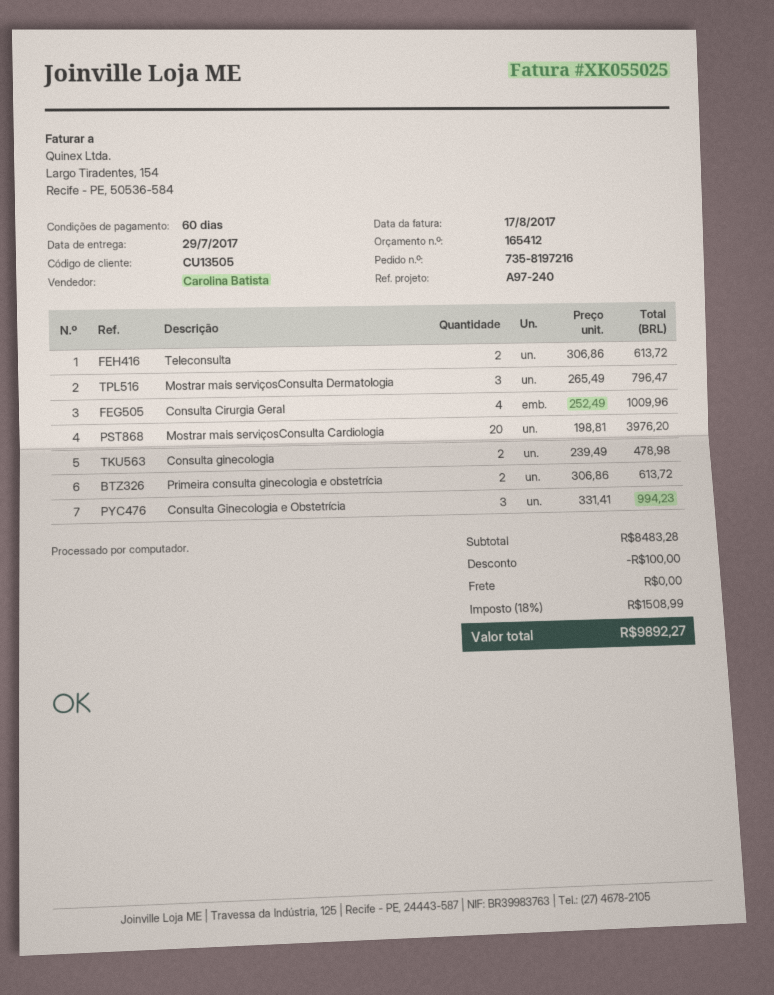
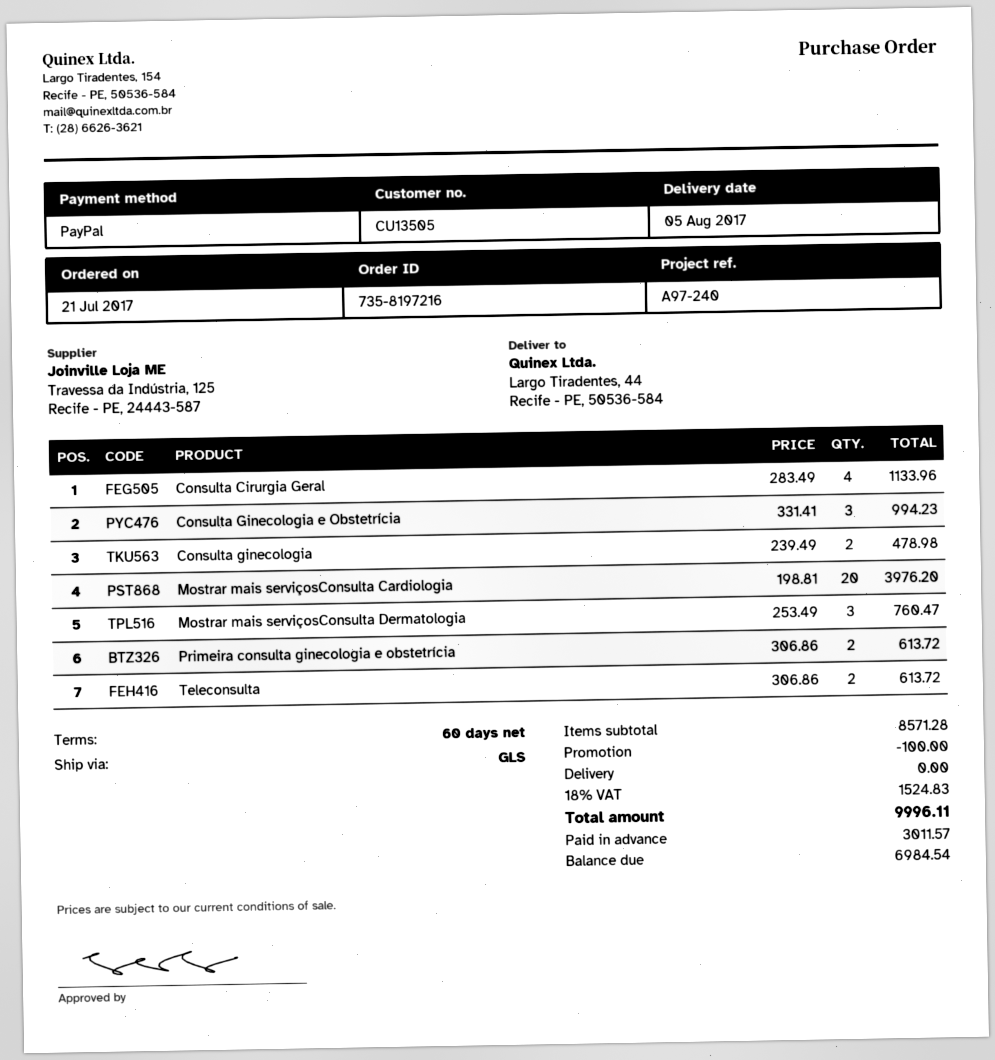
delivery date: 2017-07-29 -> 2017-08-05
Mostrar mais serviçosConsulta Dermatologia: 3 x 265.49 = 796.47 -> 3 x 253.49 = 760.47
Consulta Cirurgia Geral: 4 x 252.49 = 1009.96 -> 4 x 283.49 = 1133.96
subtotal: 8483.28 -> 8571.28
tax: 18% = 1508.99 -> 18% = 1524.83
total: 9892.27 -> 9996.11

